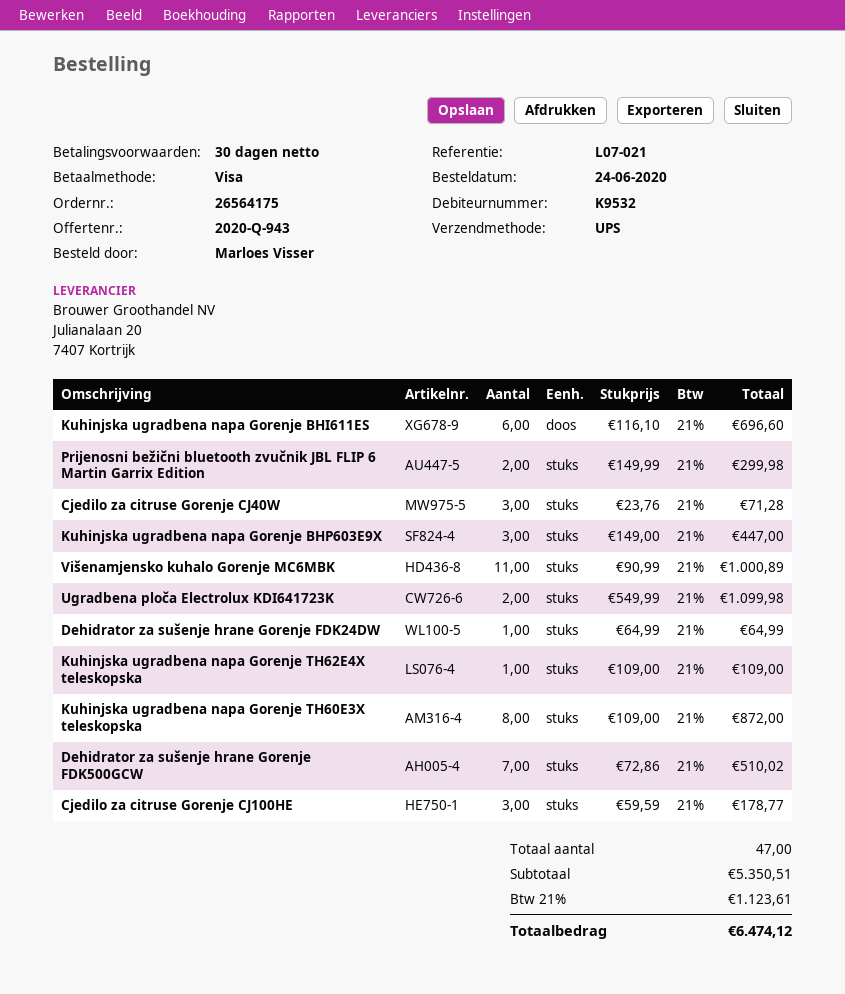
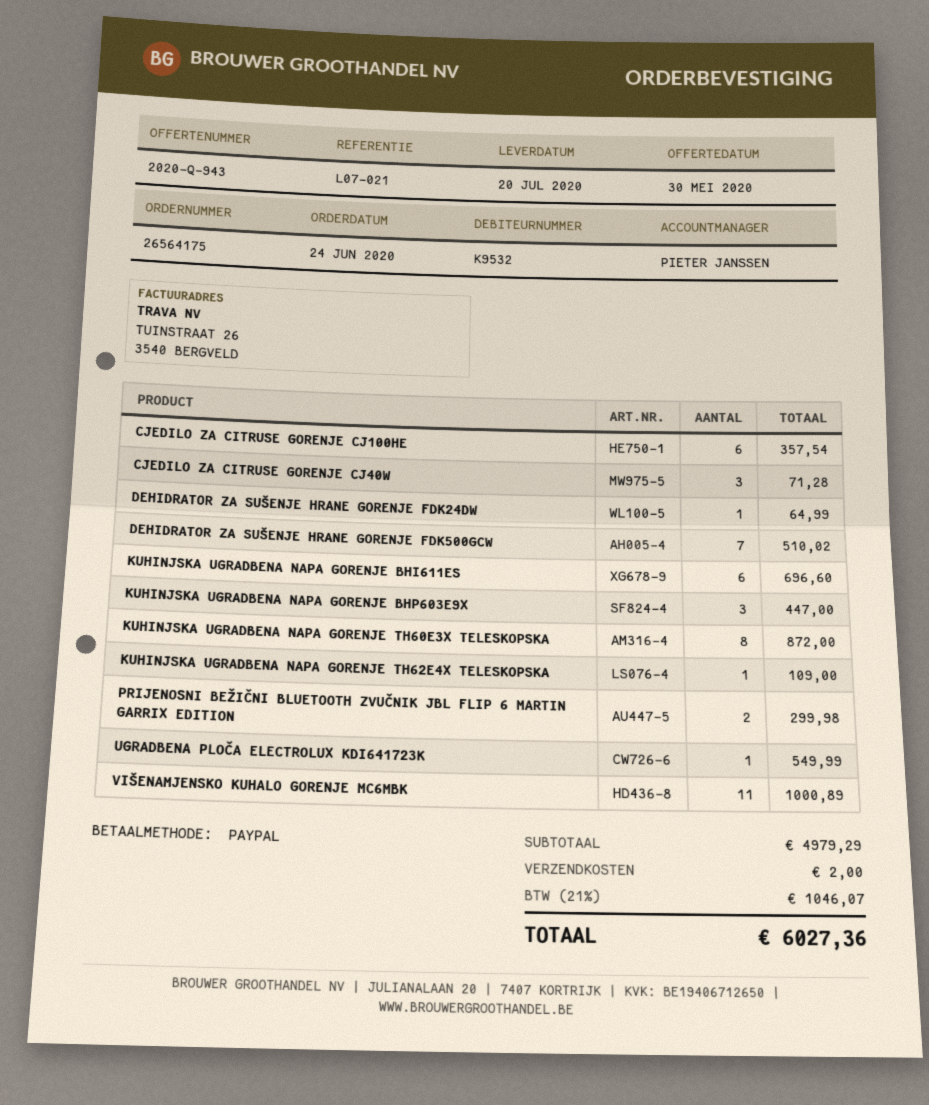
payment method: Visa -> PayPal
Ugradbena ploča Electrolux KDI641723K: 2 for 1099.98 -> 1 for 549.99
Cjedilo za citruse Gorenje CJ100HE: 3 for 178.77 -> 6 for 357.54
subtotal: 5350.51 -> 4979.29
shipping: none -> 2.00
tax: 21% = 1123.61 -> 21% = 1046.07
total: 6474.12 -> 6027.36

